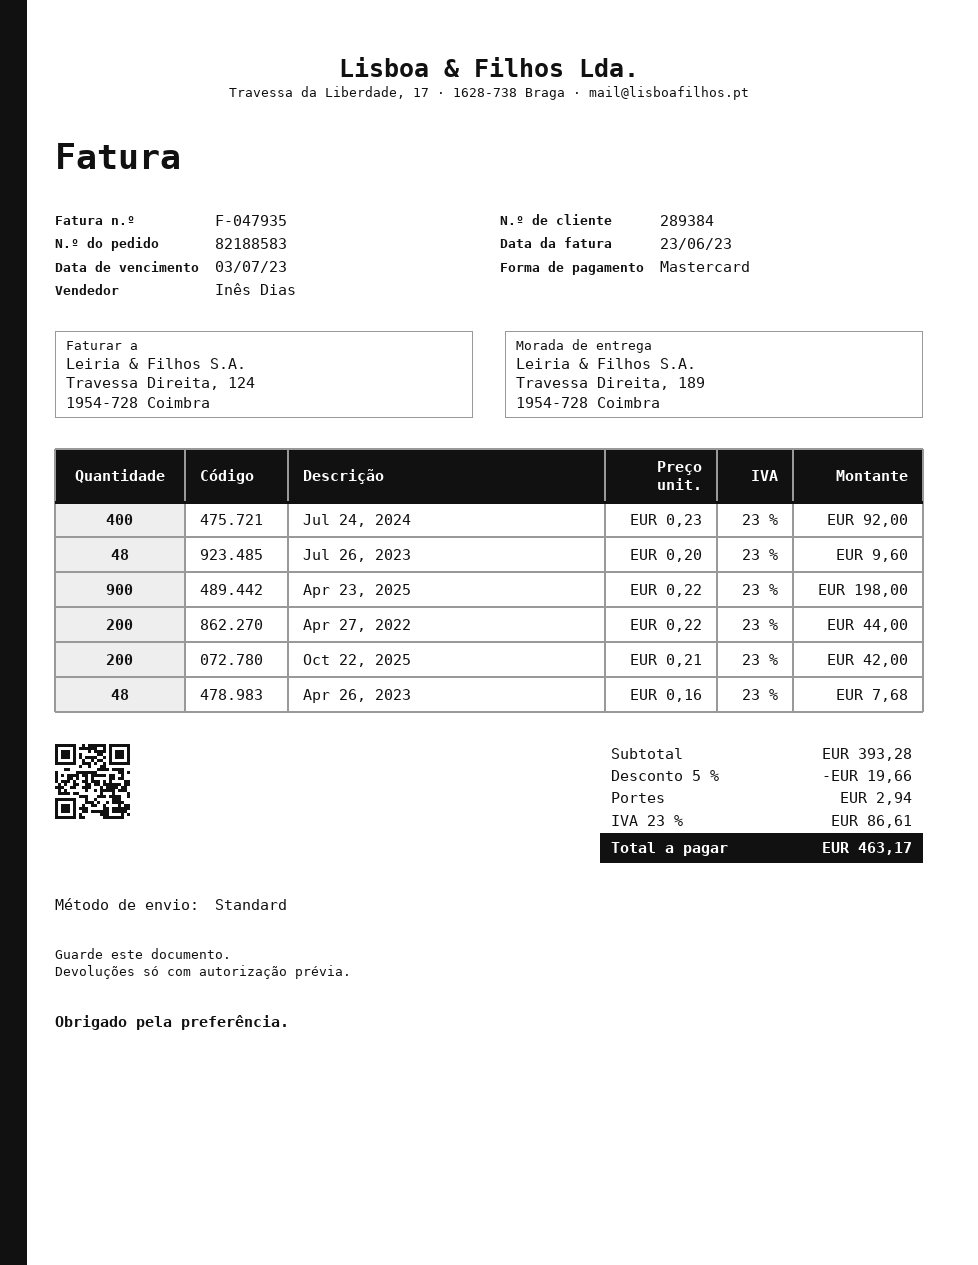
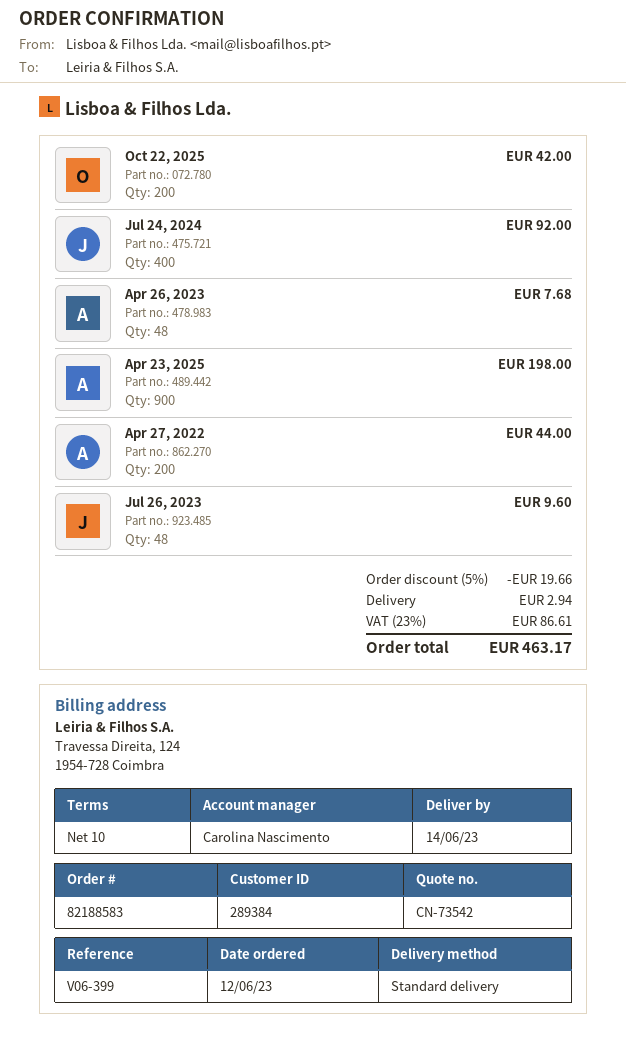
sales rep: Inês Dias -> Carolina Nascimento

